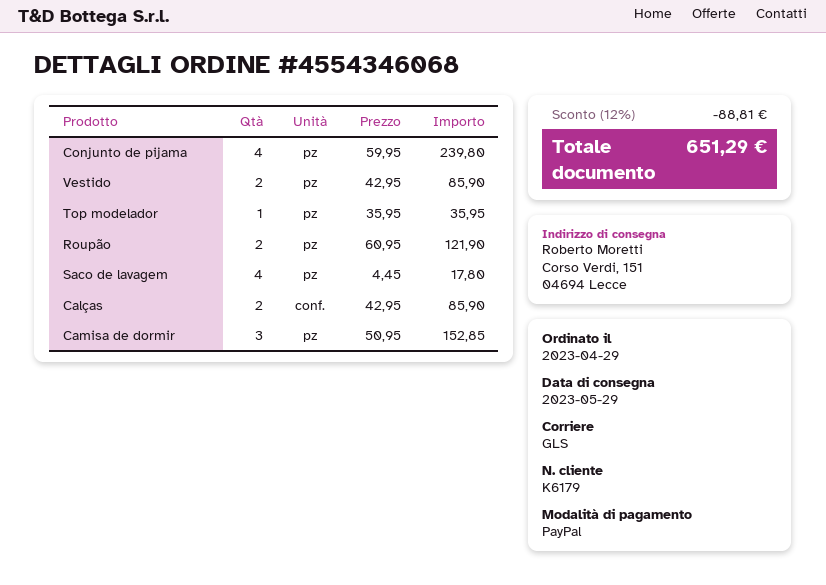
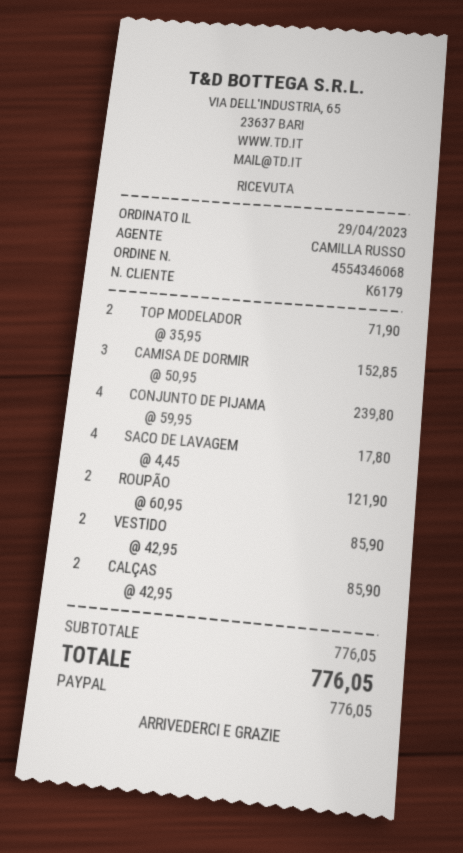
Top modelador: 1 x 35.95 = 35.95 -> 2 x 35.95 = 71.90
discount: 12% = 88.81 -> none
total: 651.29 -> 776.05

